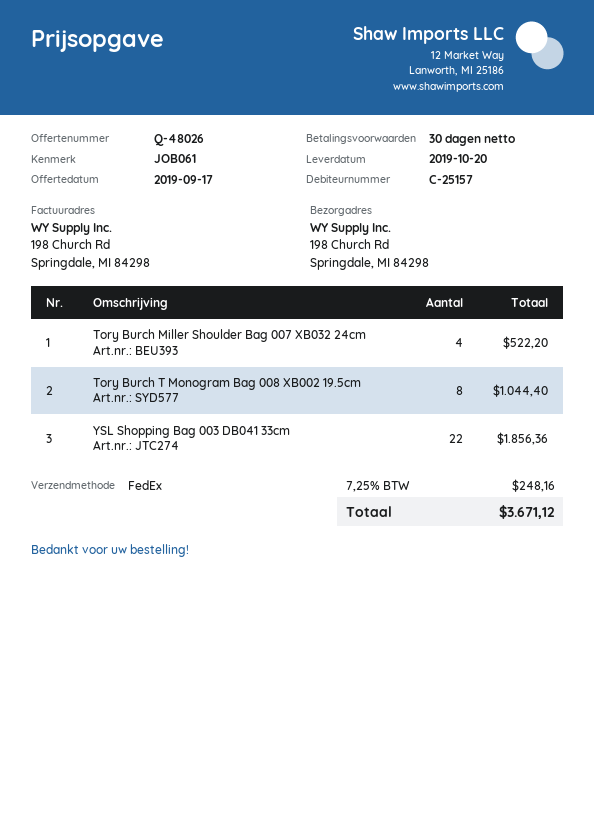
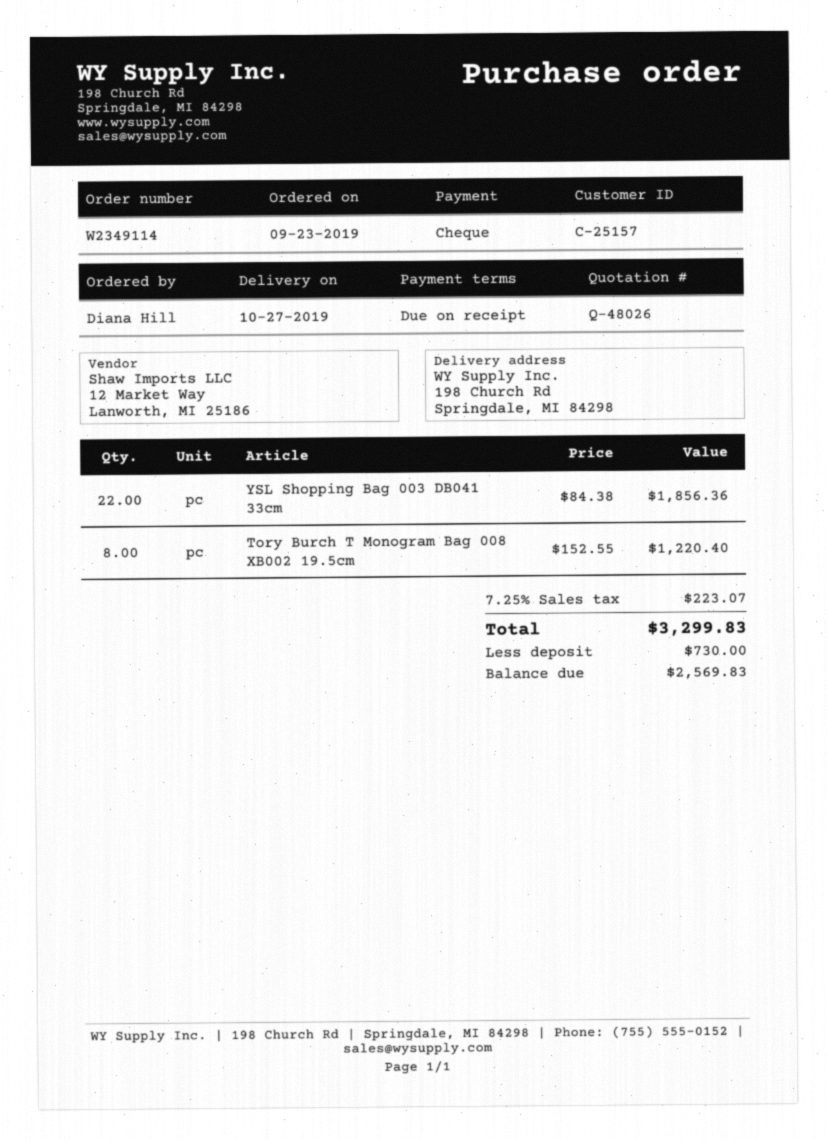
delivery date: 2019-10-20 -> 2019-10-27
payment terms: 30 days -> on receipt
Tory Burch Miller Shoulder Bag 007 XB032 24cm: 4 for 522.20 -> none
Tory Burch T Monogram Bag 008 XB002 19.5cm: 8 for 1044.40 -> 8 for 1220.40
tax: 7.25% = 248.16 -> 7.25% = 223.07
total: 3671.12 -> 3299.83

